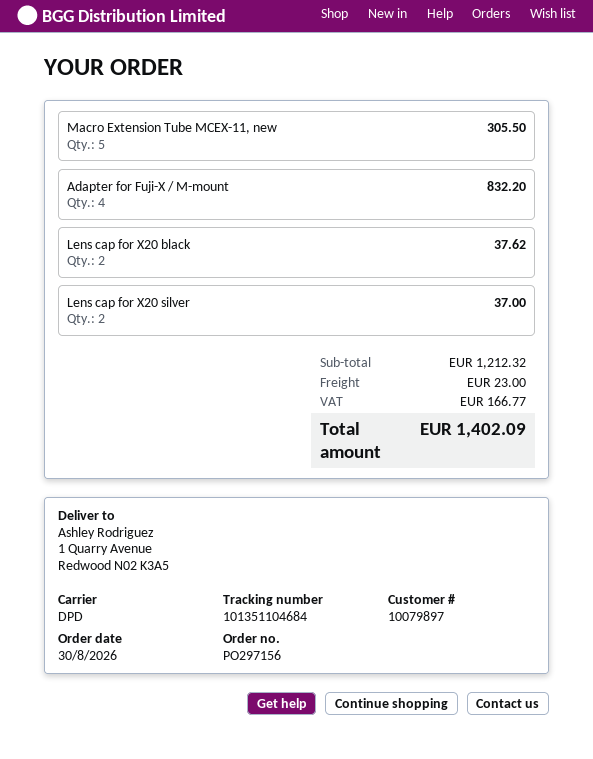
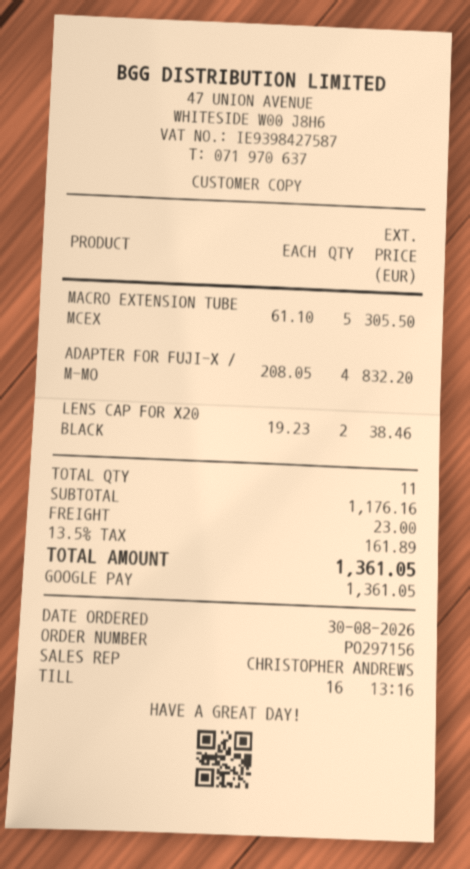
Lens cap for X20 black: 2 for 37.62 -> 2 for 38.46
Lens cap for X20 silver: 2 for 37.00 -> none
subtotal: 1212.32 -> 1176.16
tax: 166.77 -> 161.89
total: 1402.09 -> 1361.05

